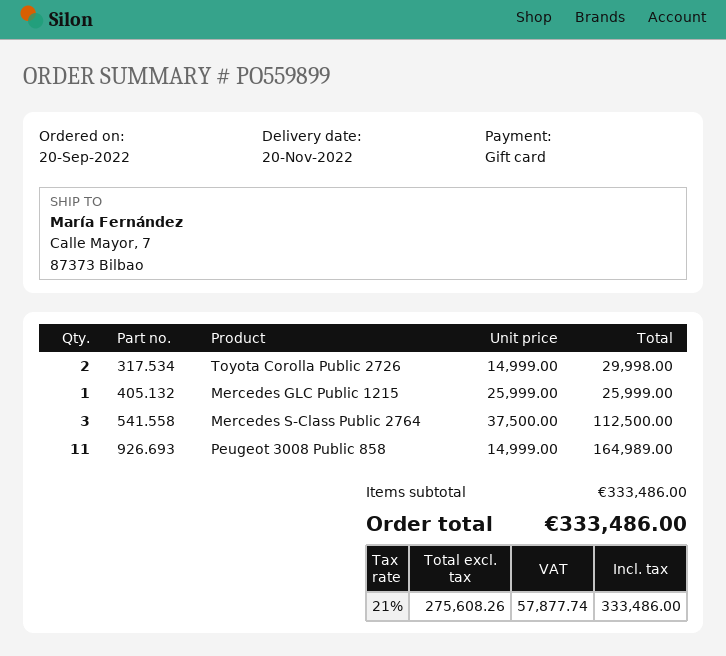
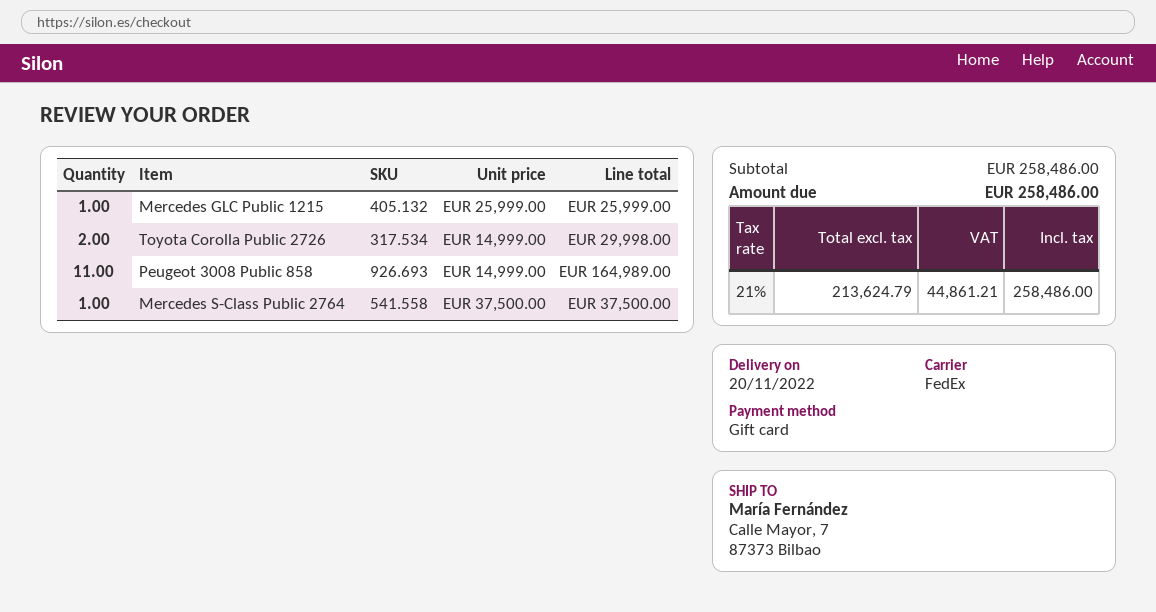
Mercedes S-Class Public 2764: 3 x 37500.00 = 112500.00 -> 1 x 37500.00 = 37500.00
subtotal: 333486.00 -> 258486.00
net: 275608.26 -> 213624.79
tax: 21% = 57877.74 -> 21% = 44861.21
total: 333486.00 -> 258486.00

